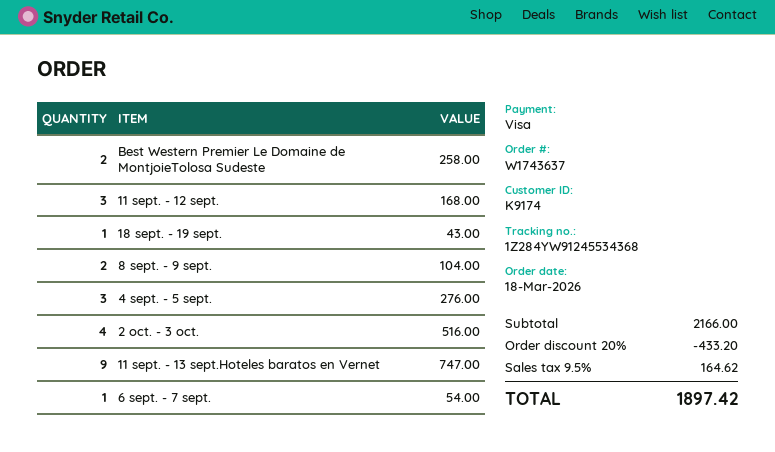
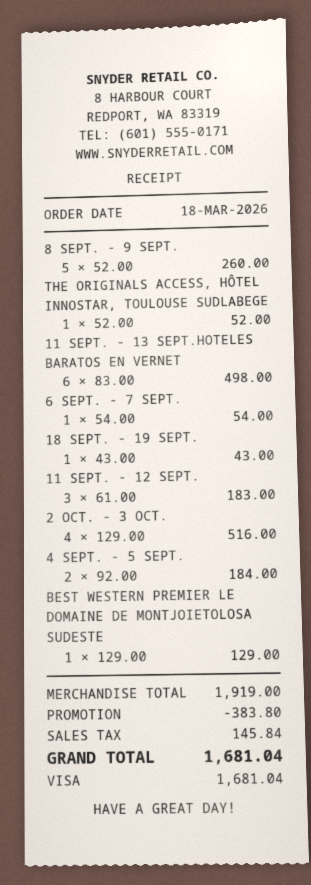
Best Western Premier Le Domaine de MontjoieTolosa Sudeste: 2 for 258.00 -> 1 for 129.00
11 sept. - 12 sept.: 3 for 168.00 -> 3 for 183.00
8 sept. - 9 sept.: 2 for 104.00 -> 5 for 260.00
4 sept. - 5 sept.: 3 for 276.00 -> 2 for 184.00
11 sept. - 13 sept.Hoteles baratos en Vernet: 9 for 747.00 -> 6 for 498.00
THE ORIGINALS ACCESS, HÔTEL INNOSTAR, TOULOUSE SUDLABEGE: none -> 1 for 52.00
subtotal: 2166.00 -> 1919.00
discount: 433.20 -> 383.80
tax: 164.62 -> 145.84
total: 1897.42 -> 1681.04

